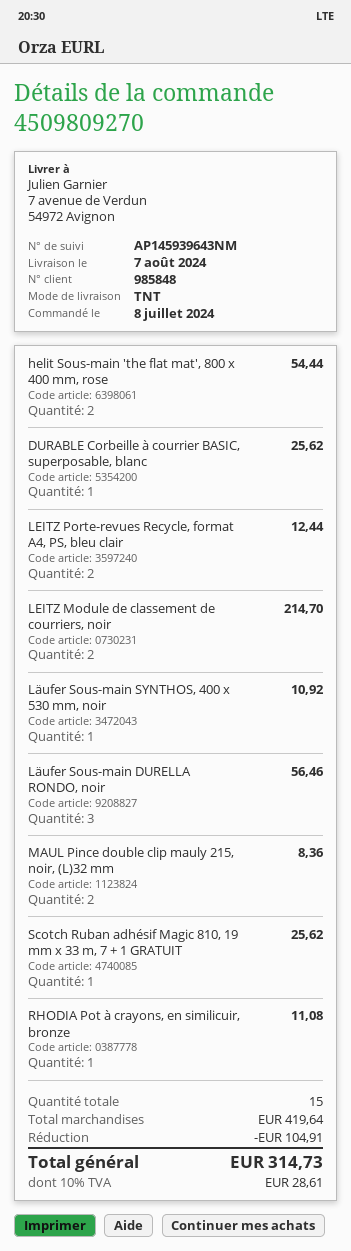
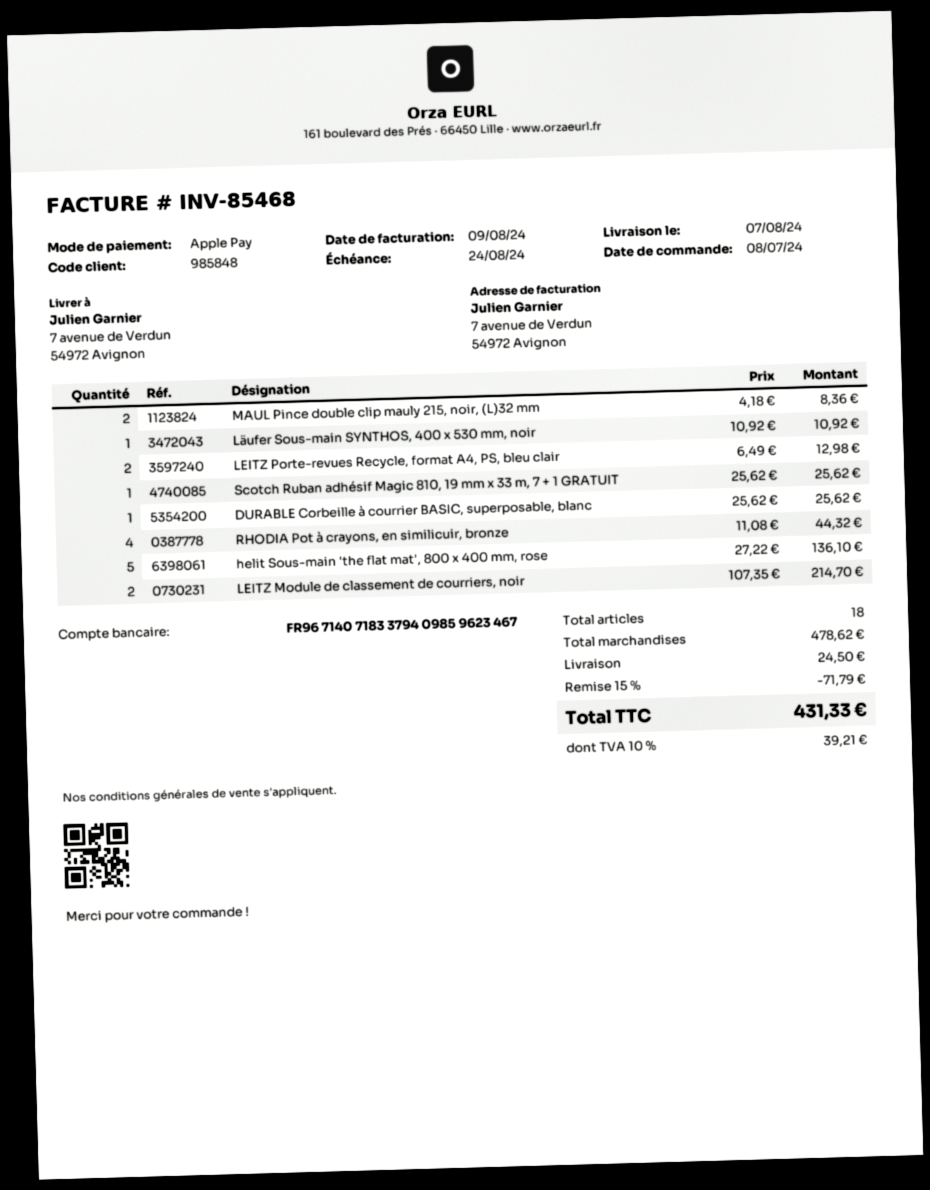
helit Sous-main 'the flat mat', 800 x 400 mm, rose: 2 for 54.44 -> 5 for 136.10
LEITZ Porte-revues Recycle, format A4, PS, bleu clair: 2 for 12.44 -> 2 for 12.98
Läufer Sous-main DURELLA RONDO, noir: 3 for 56.46 -> none
RHODIA Pot à crayons, en similicuir, bronze: 1 for 11.08 -> 4 for 44.32
total quantity: 15 -> 18
subtotal: 419.64 -> 478.62
discount: 104.91 -> 71.79
shipping: none -> 24.50
tax: 10% = 28.61 -> 10% = 39.21
total: 314.73 -> 431.33

